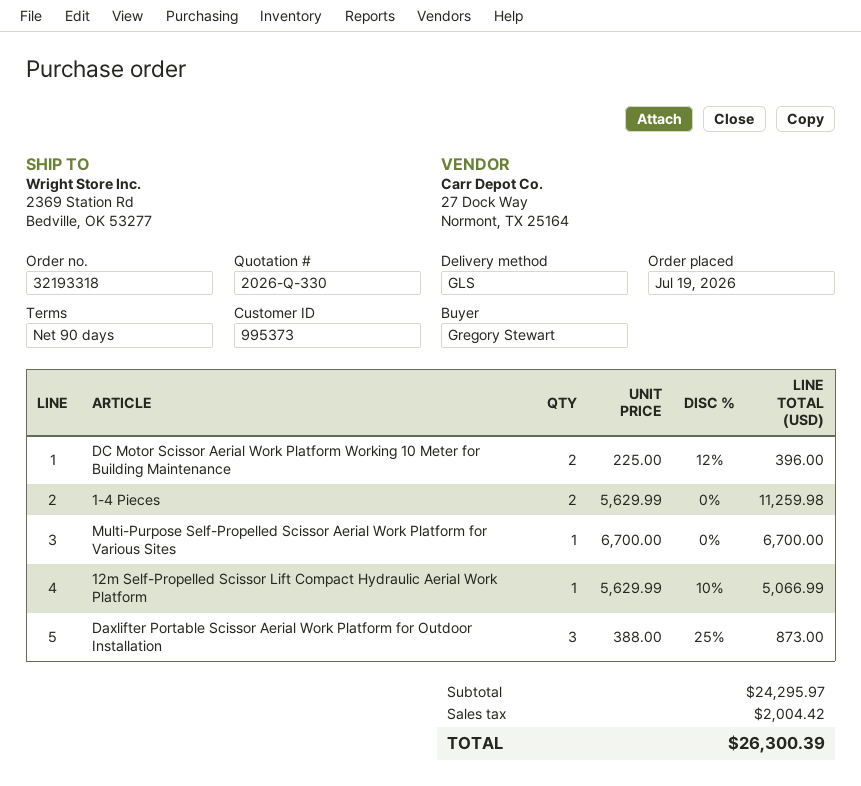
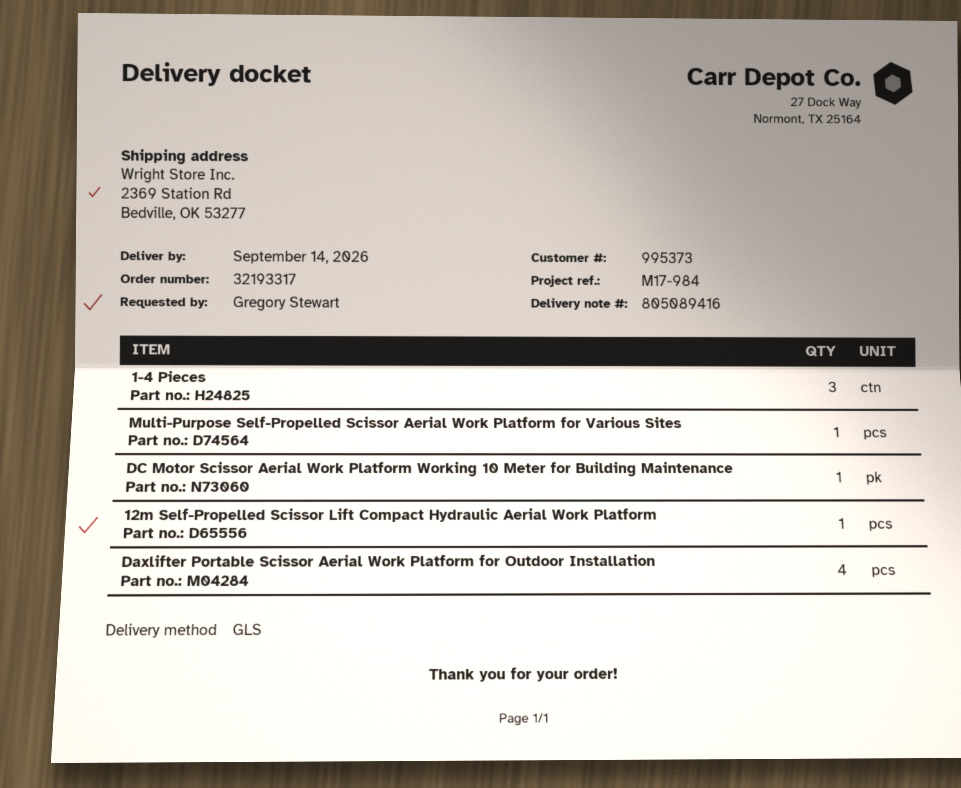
order number: 32193318 -> 32193317
DC Motor Scissor Aerial Work Platform Working 10 Meter for Building Maintenance: 2 -> 1
1-4 Pieces: 2 -> 3
Daxlifter Portable Scissor Aerial Work Platform for Outdoor Installation: 3 -> 4

